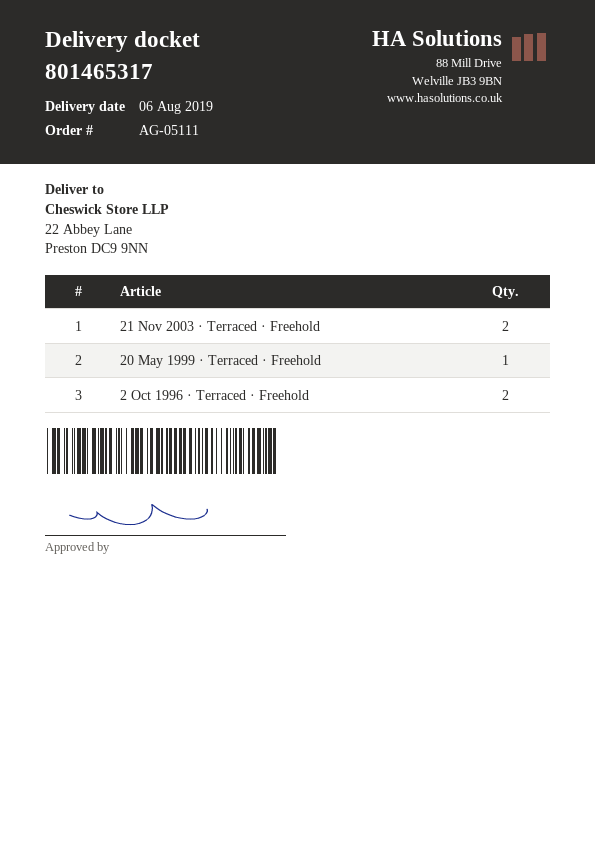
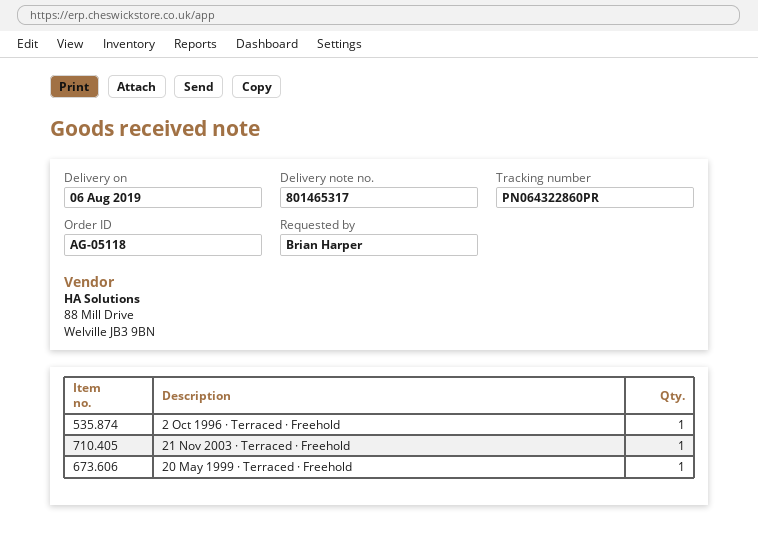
order number: AG-05111 -> AG-05118
21 Nov 2003 · Terraced · Freehold: 2 -> 1
2 Oct 1996 · Terraced · Freehold: 2 -> 1

